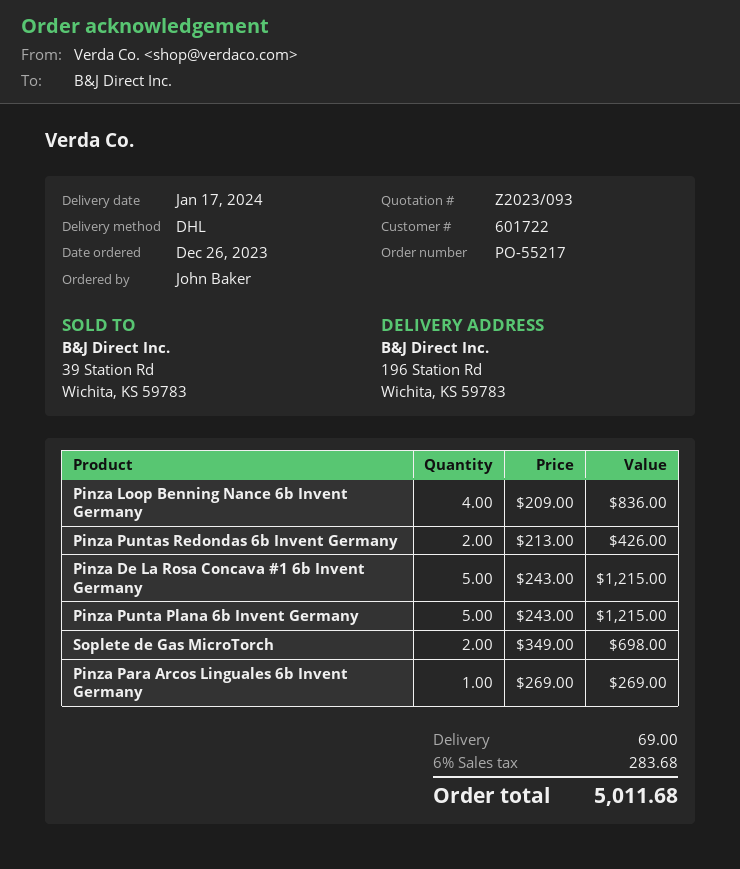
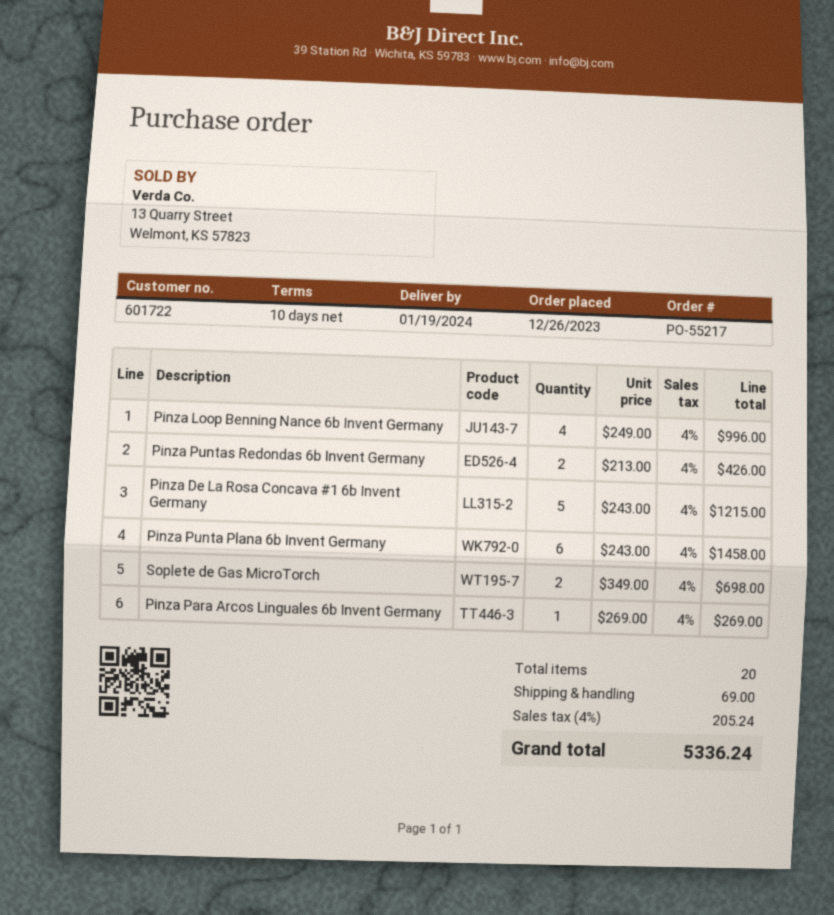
delivery date: 2024-01-17 -> 2024-01-19
Pinza Loop Benning Nance 6b Invent Germany: 4 x 209.00 = 836.00 -> 4 x 249.00 = 996.00
Pinza Punta Plana 6b Invent Germany: 5 x 243.00 = 1215.00 -> 6 x 243.00 = 1458.00
tax: 6% = 283.68 -> 4% = 205.24
total: 5011.68 -> 5336.24

